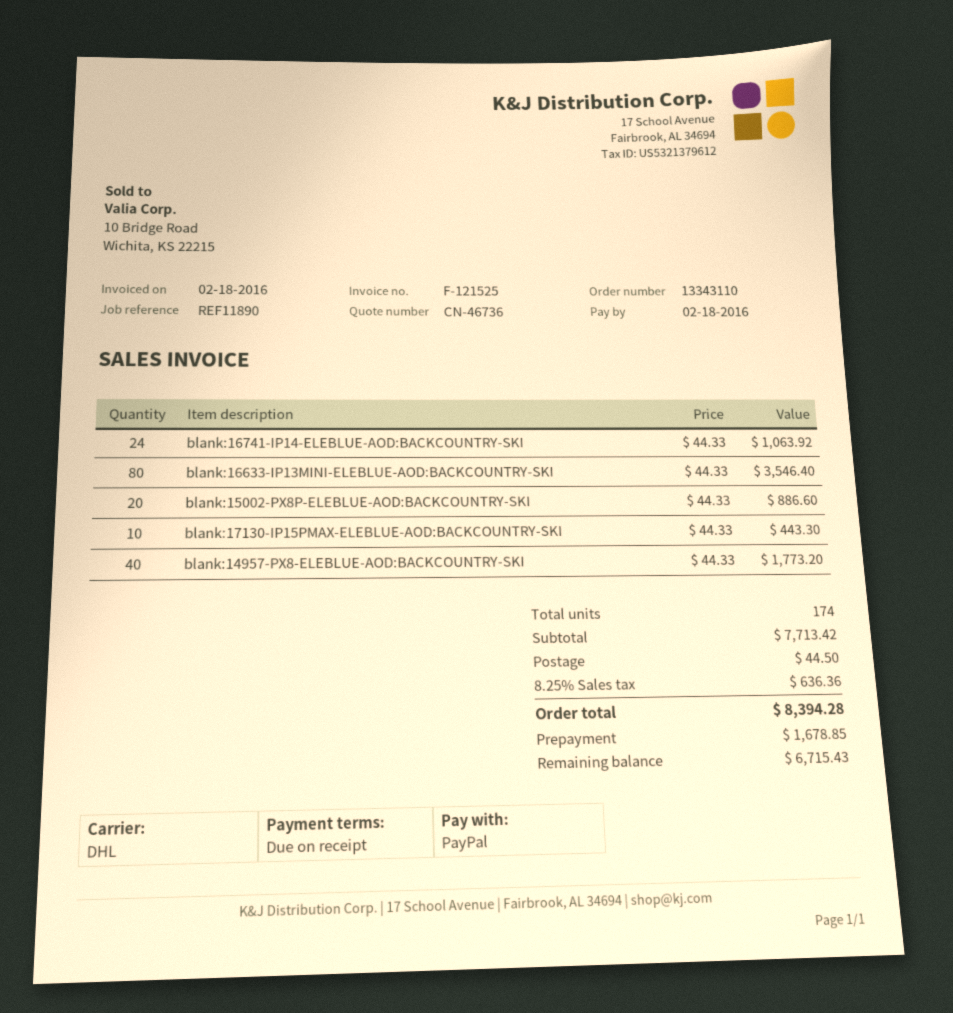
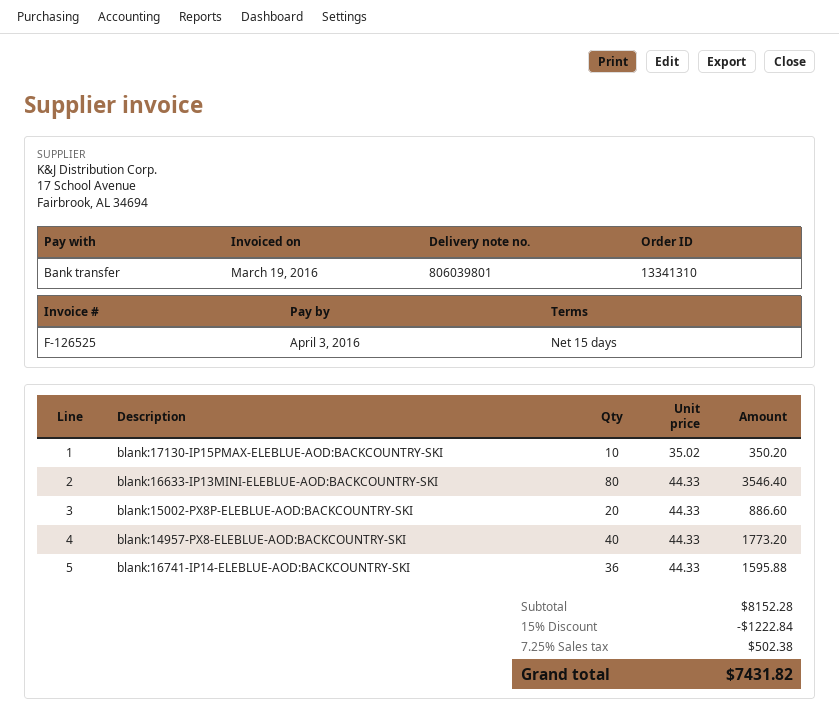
order number: 13343110 -> 13341310
invoice number: F-121525 -> F-126525
invoice date: 2016-02-18 -> 2016-03-19
payment terms: on receipt -> 15 days
due date: 2016-02-18 -> 2016-04-03
payment method: PayPal -> bank transfer
blank:16741-IP14-ELEBLUE-AOD:BACKCOUNTRY-SKI: 24 x 44.33 = 1063.92 -> 36 x 44.33 = 1595.88
blank:17130-IP15PMAX-ELEBLUE-AOD:BACKCOUNTRY-SKI: 10 x 44.33 = 443.30 -> 10 x 35.02 = 350.20
subtotal: 7713.42 -> 8152.28
discount: none -> 15% = 1222.84
shipping: 44.50 -> none
tax: 8.25% = 636.36 -> 7.25% = 502.38
total: 8394.28 -> 7431.82

